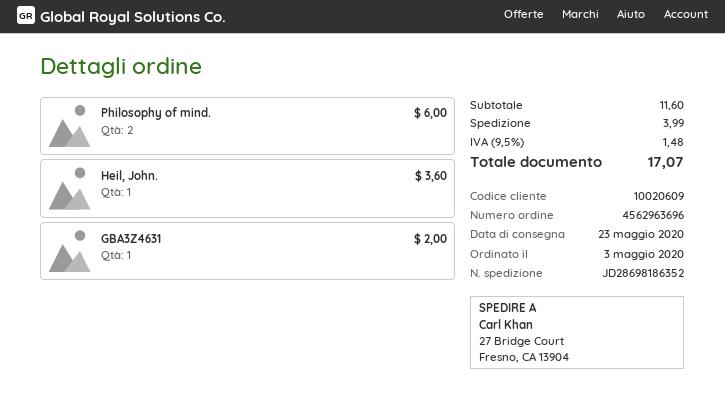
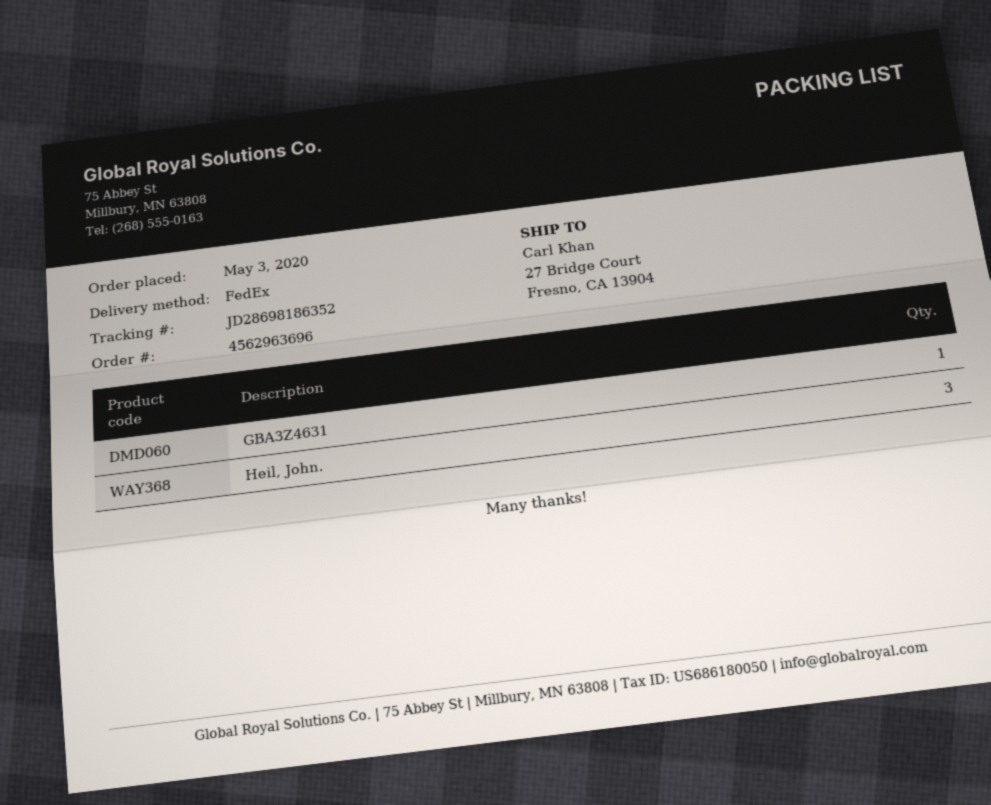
Philosophy of mind.: 2 -> none
Heil, John.: 1 -> 3

